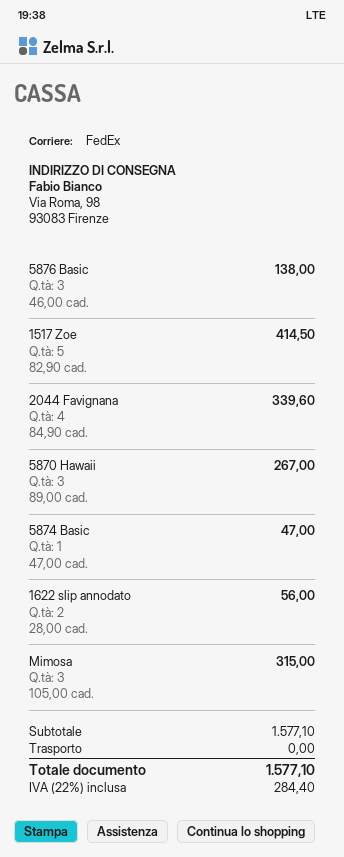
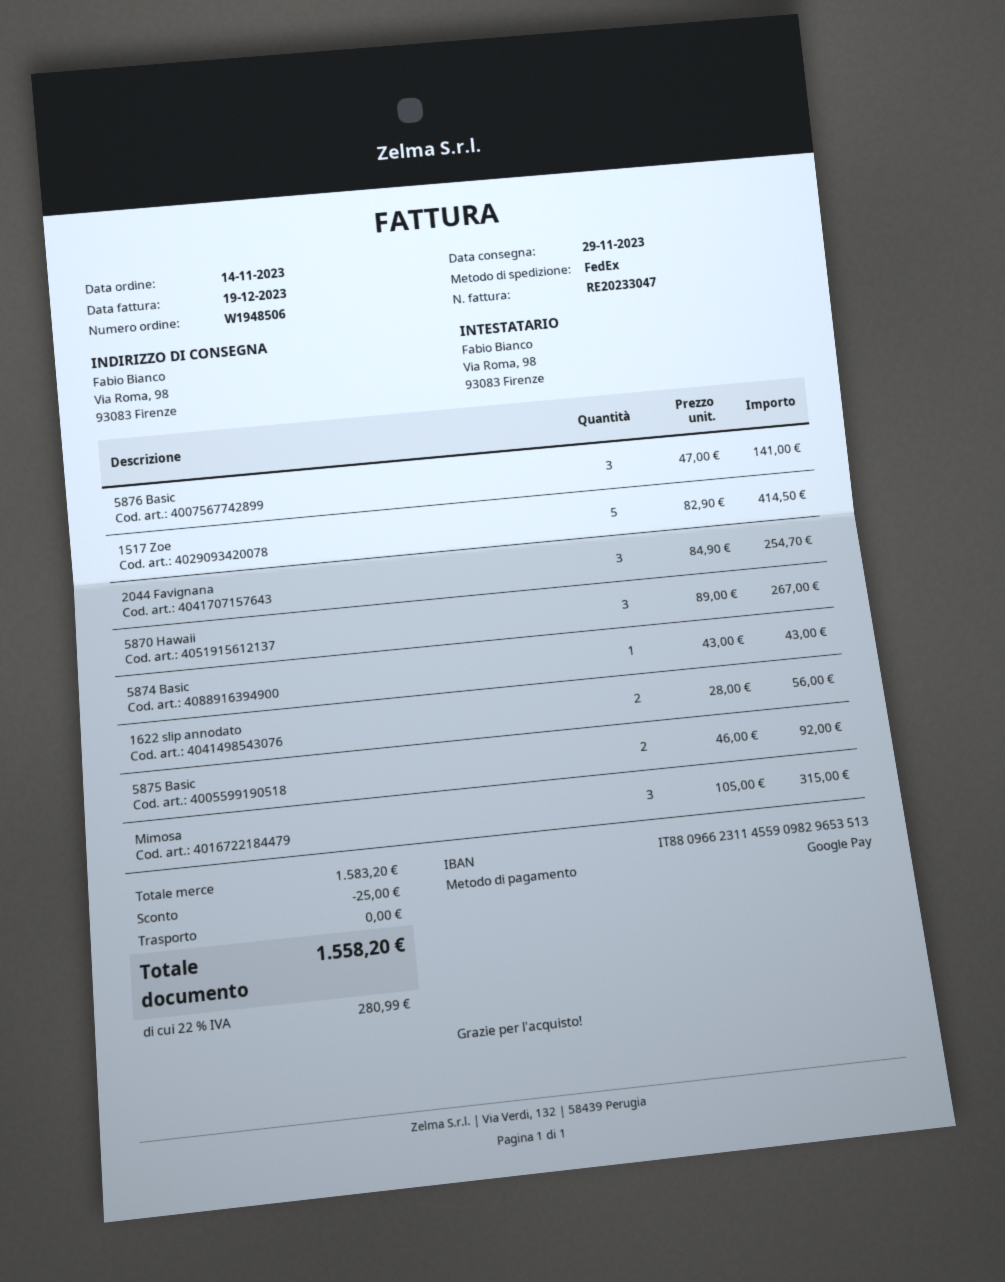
5876 Basic: 3 x 46.00 = 138.00 -> 3 x 47.00 = 141.00
2044 Favignana: 4 x 84.90 = 339.60 -> 3 x 84.90 = 254.70
5874 Basic: 1 x 47.00 = 47.00 -> 1 x 43.00 = 43.00
5875 Basic: none -> 2 x 46.00 = 92.00
subtotal: 1577.10 -> 1583.20
discount: none -> 25.00
tax: 22% = 284.40 -> 22% = 280.99
total: 1577.10 -> 1558.20

